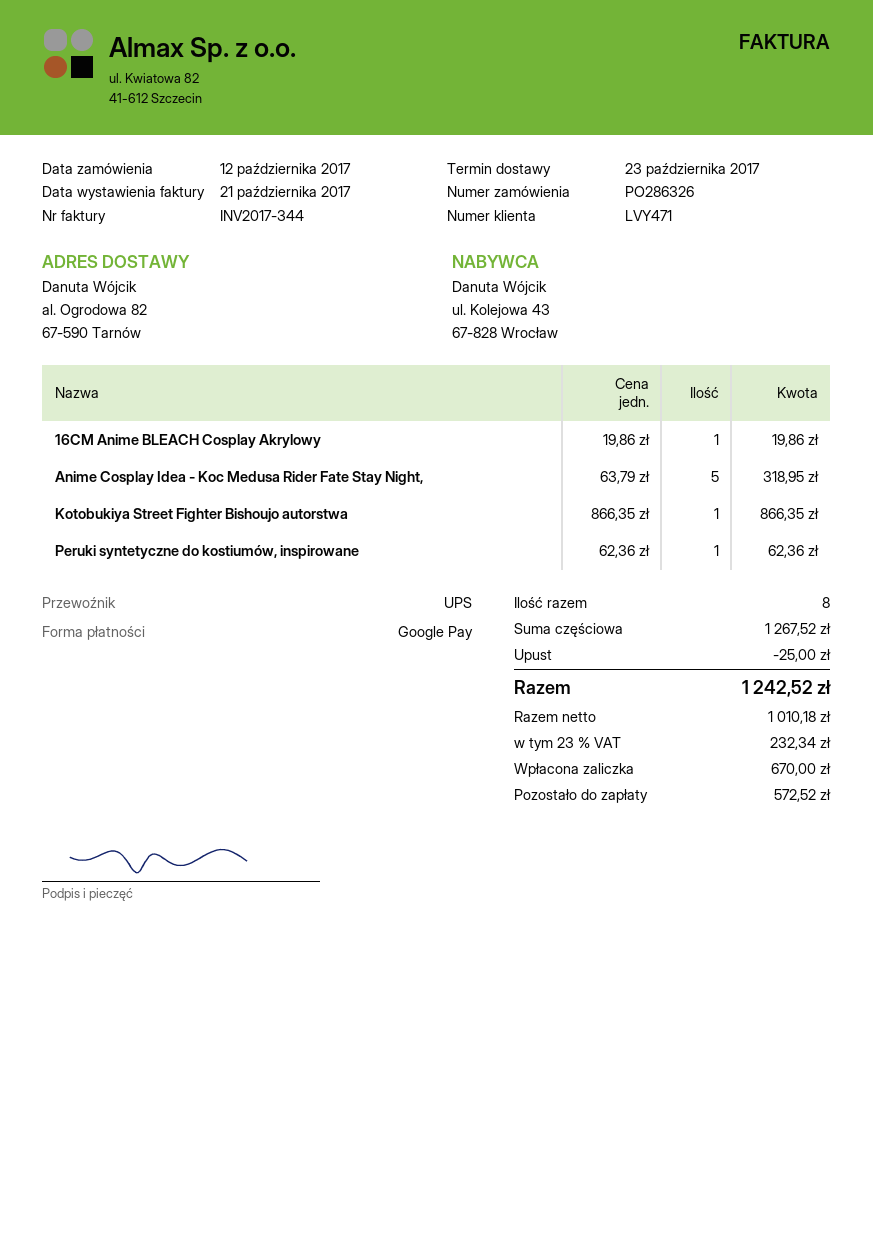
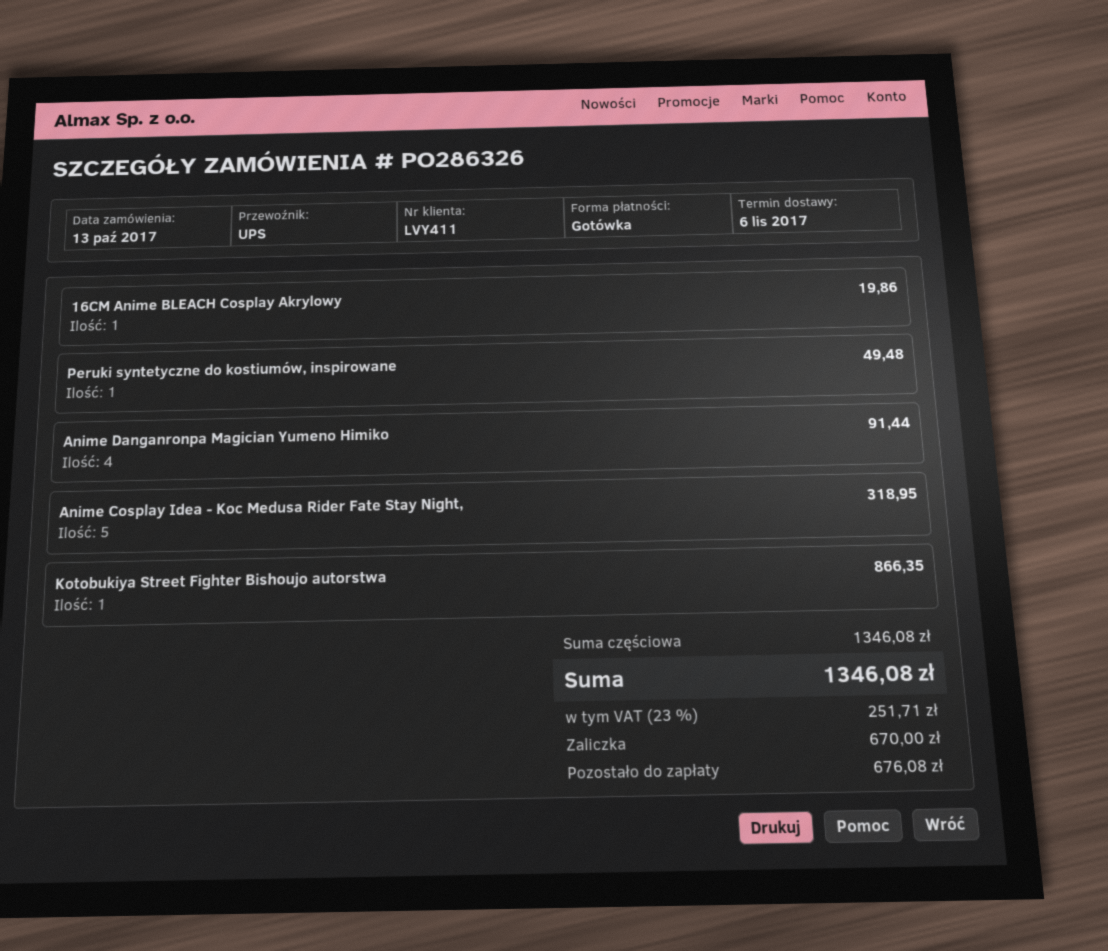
order date: 2017-10-12 -> 2017-10-13
delivery date: 2017-10-23 -> 2017-11-06
customer number: LVY471 -> LVY411
payment method: Google Pay -> cash
Peruki syntetyczne do kostiumów, inspirowane: 1 for 62.36 -> 1 for 49.48
Anime Danganronpa Magician Yumeno Himiko: none -> 4 for 91.44
subtotal: 1267.52 -> 1346.08
discount: 25.00 -> none
tax: 23% = 232.34 -> 23% = 251.71
total: 1242.52 -> 1346.08
balance: 572.52 -> 676.08

